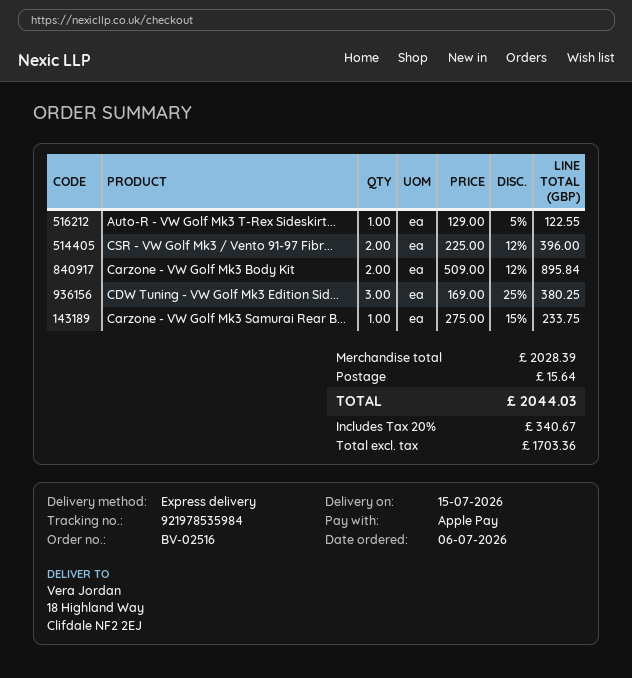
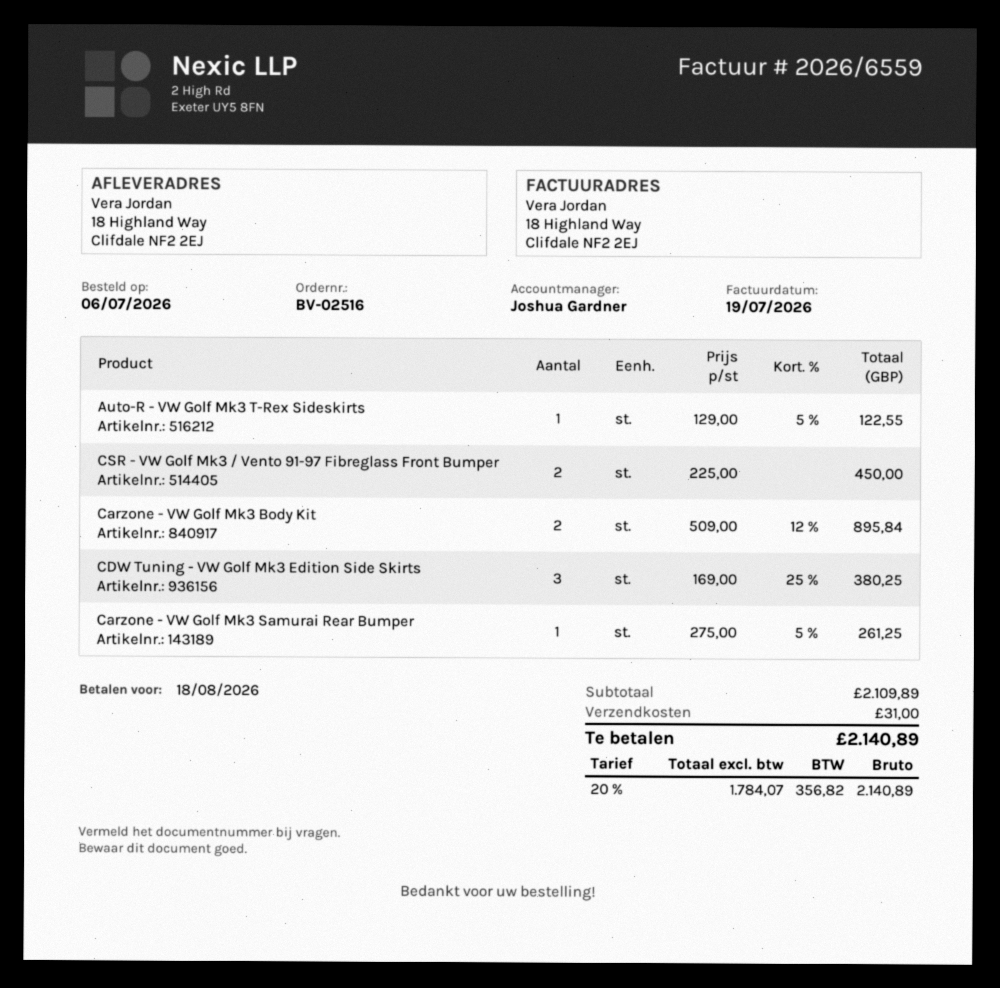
CSR - VW Golf Mk3 / Vento 91-97 Fibr...: 2 x 225.00 - 12% = 396.00 -> 2 x 225.00 = 450.00
Carzone - VW Golf Mk3 Samurai Rear B...: 1 x 275.00 - 15% = 233.75 -> 1 x 275.00 - 5% = 261.25
subtotal: 2028.39 -> 2109.89
shipping: 15.64 -> 31.00
net: 1703.36 -> 1784.07
tax: 20% = 340.67 -> 20% = 356.82
total: 2044.03 -> 2140.89

